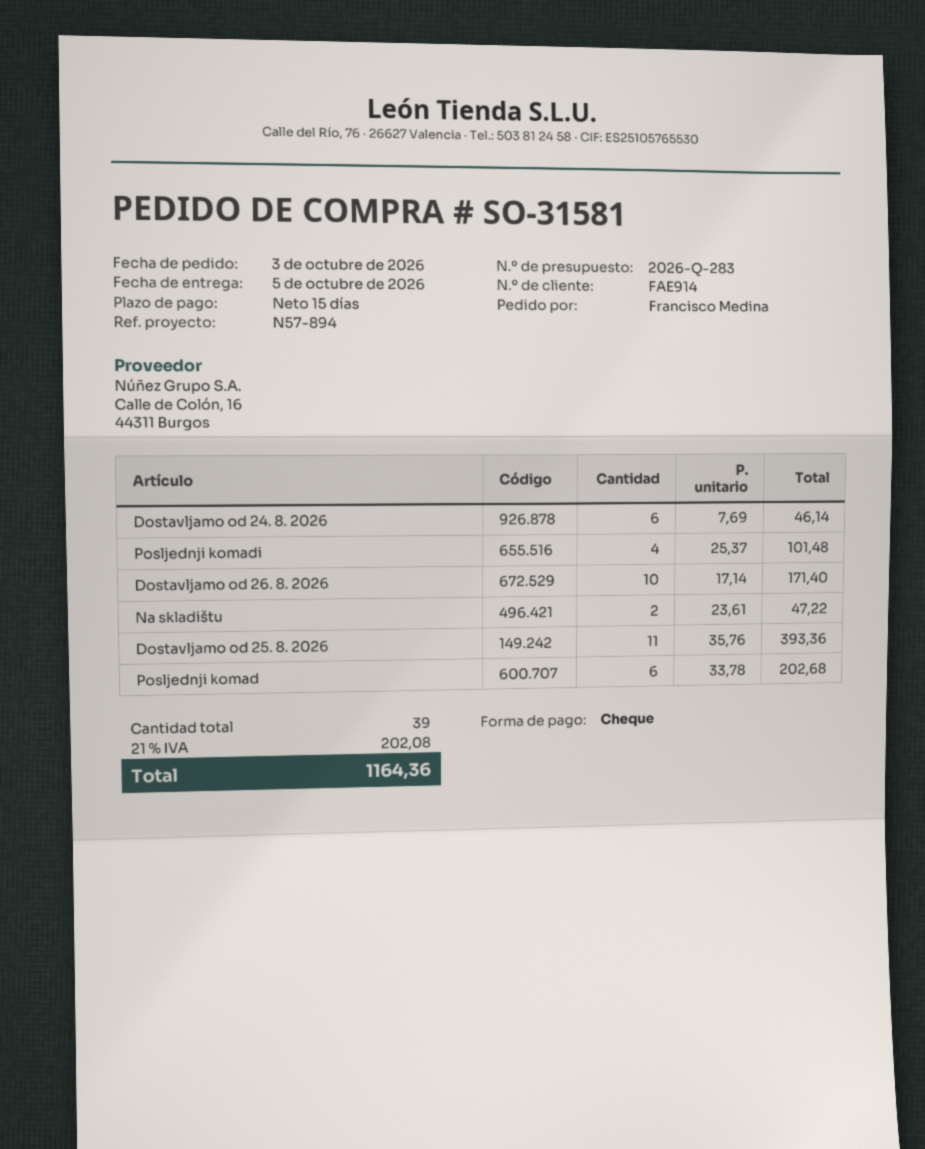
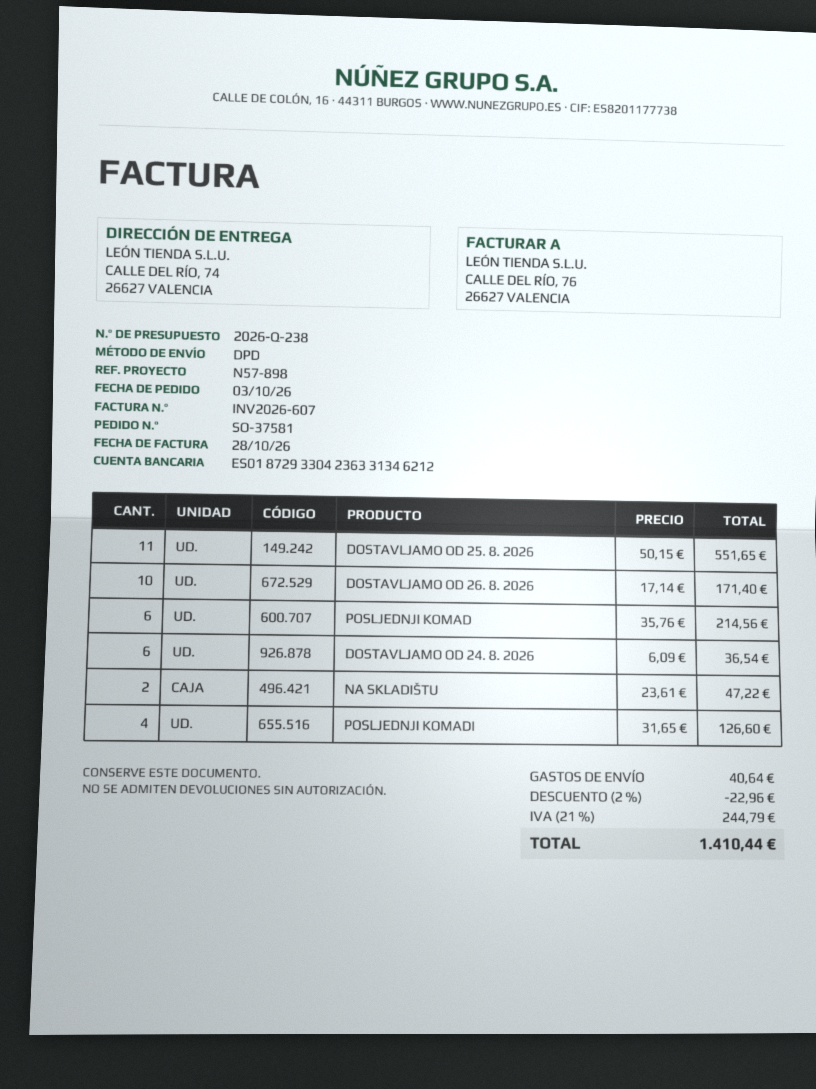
quote number: 2026-Q-283 -> 2026-Q-238
order number: SO-31581 -> SO-37581
reference: N57-894 -> N57-898
Dostavljamo od 24. 8. 2026: 6 x 7.69 = 46.14 -> 6 x 6.09 = 36.54
Posljednji komadi: 4 x 25.37 = 101.48 -> 4 x 31.65 = 126.60
Dostavljamo od 25. 8. 2026: 11 x 35.76 = 393.36 -> 11 x 50.15 = 551.65
Posljednji komad: 6 x 33.78 = 202.68 -> 6 x 35.76 = 214.56
discount: none -> 2% = 22.96
shipping: none -> 40.64
tax: 21% = 202.08 -> 21% = 244.79
total: 1164.36 -> 1410.44

